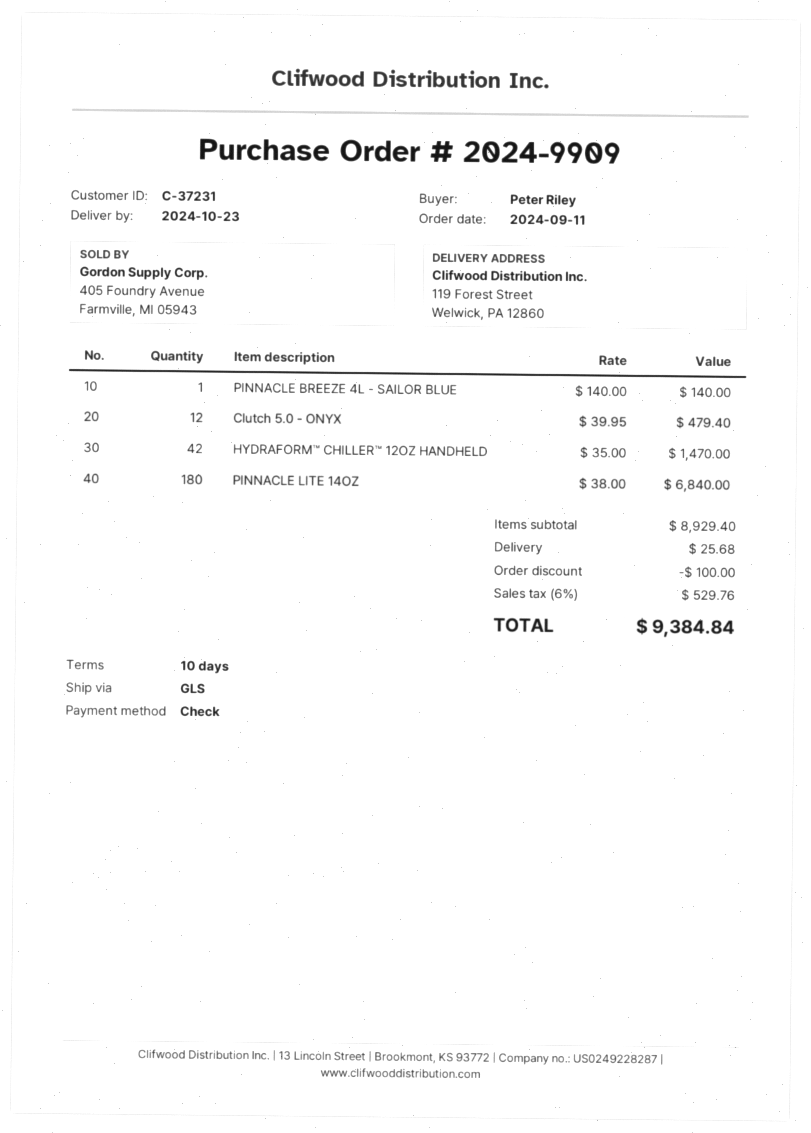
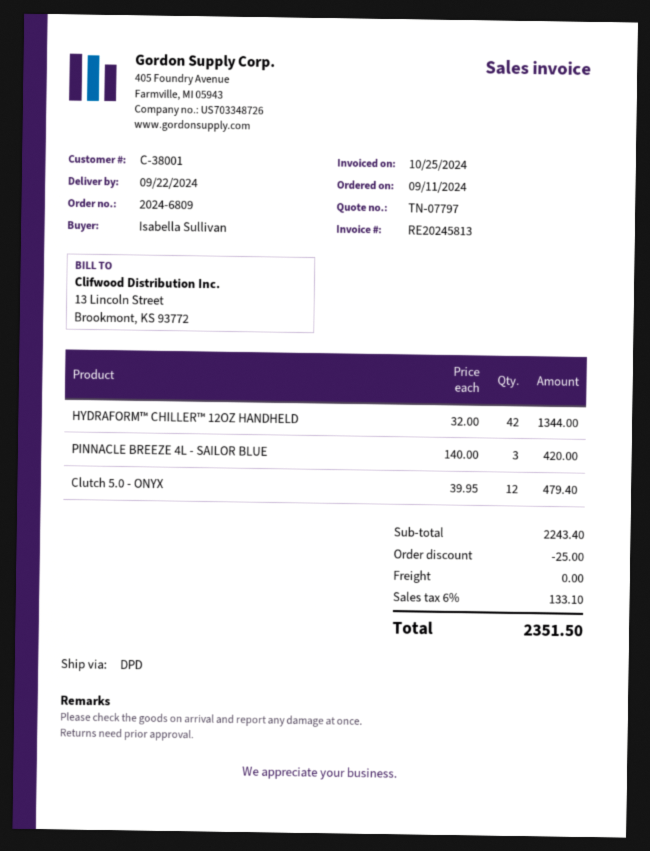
order number: 2024-9909 -> 2024-6809
delivery date: 2024-10-23 -> 2024-09-22
customer number: C-37231 -> C-38001
ordered by: Peter Riley -> Isabella Sullivan
shipping method: GLS -> DPD
PINNACLE BREEZE 4L - SAILOR BLUE: 1 x 140.00 = 140.00 -> 3 x 140.00 = 420.00
HYDRAFORM™ CHILLER™ 12OZ HANDHELD: 42 x 35.00 = 1470.00 -> 42 x 32.00 = 1344.00
PINNACLE LITE 14OZ: 180 x 38.00 = 6840.00 -> none
subtotal: 8929.40 -> 2243.40
discount: 100.00 -> 25.00
shipping: 25.68 -> 0.00
tax: 6% = 529.76 -> 6% = 133.10
total: 9384.84 -> 2351.50

